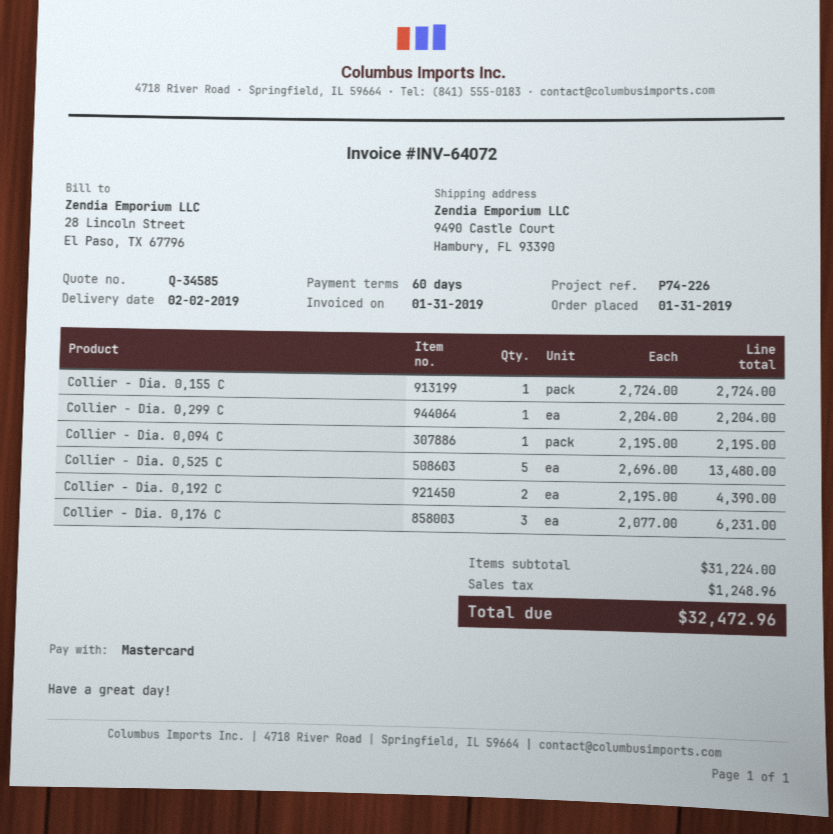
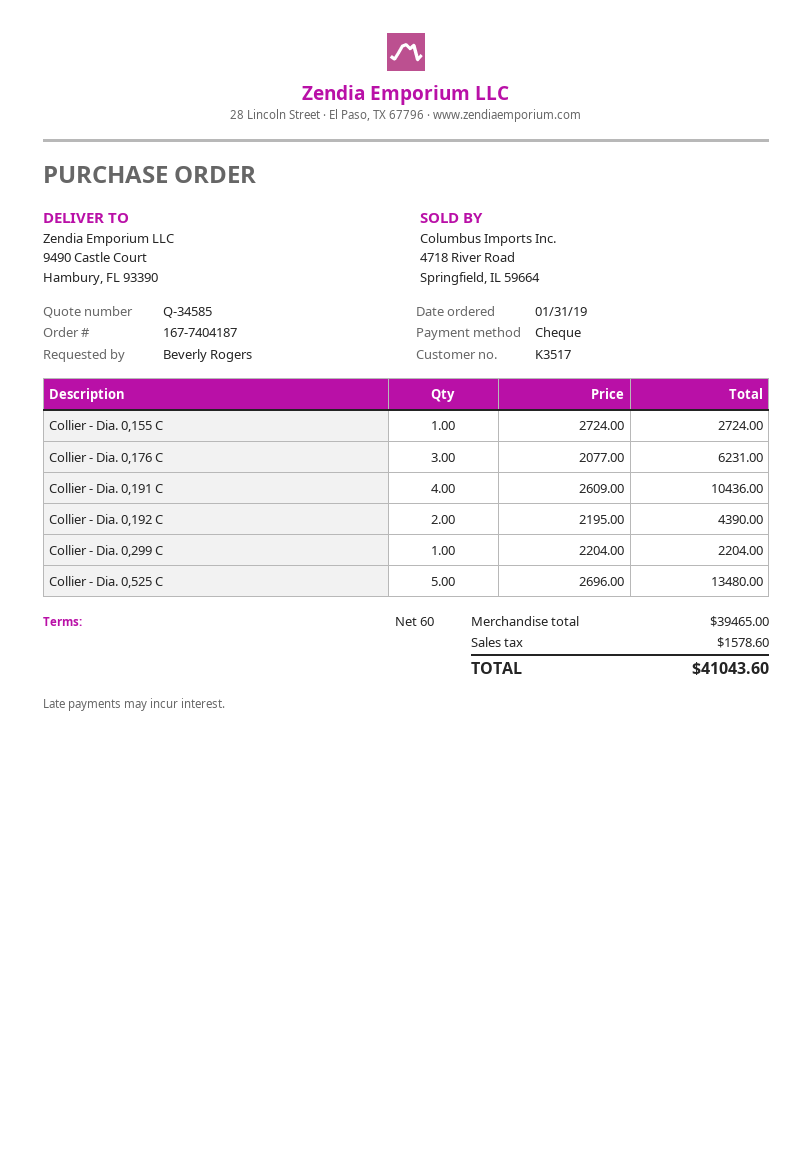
payment method: Mastercard -> cheque
Collier - Dia. 0,094 C: 1 x 2195.00 = 2195.00 -> none
Collier - Dia. 0,191 C: none -> 4 x 2609.00 = 10436.00
subtotal: 31224.00 -> 39465.00
tax: 1248.96 -> 1578.60
total: 32472.96 -> 41043.60

